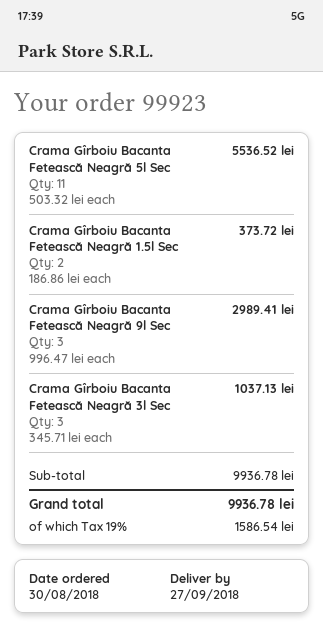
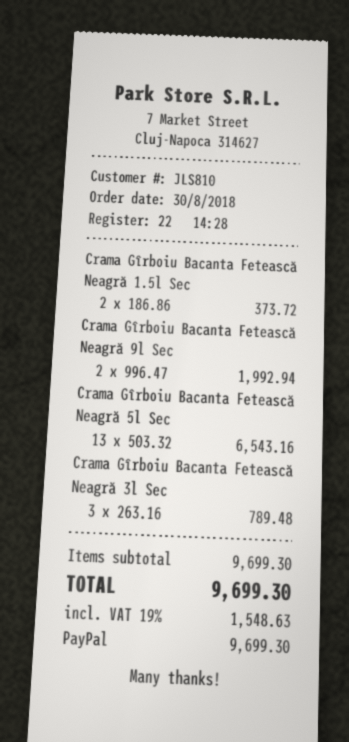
Crama Gîrboiu Bacanta Fetească Neagră 5l Sec: 11 x 503.32 = 5536.52 -> 13 x 503.32 = 6543.16
Crama Gîrboiu Bacanta Fetească Neagră 9l Sec: 3 x 996.47 = 2989.41 -> 2 x 996.47 = 1992.94
Crama Gîrboiu Bacanta Fetească Neagră 3l Sec: 3 x 345.71 = 1037.13 -> 3 x 263.16 = 789.48
subtotal: 9936.78 -> 9699.30
tax: 19% = 1586.54 -> 19% = 1548.63
total: 9936.78 -> 9699.30

